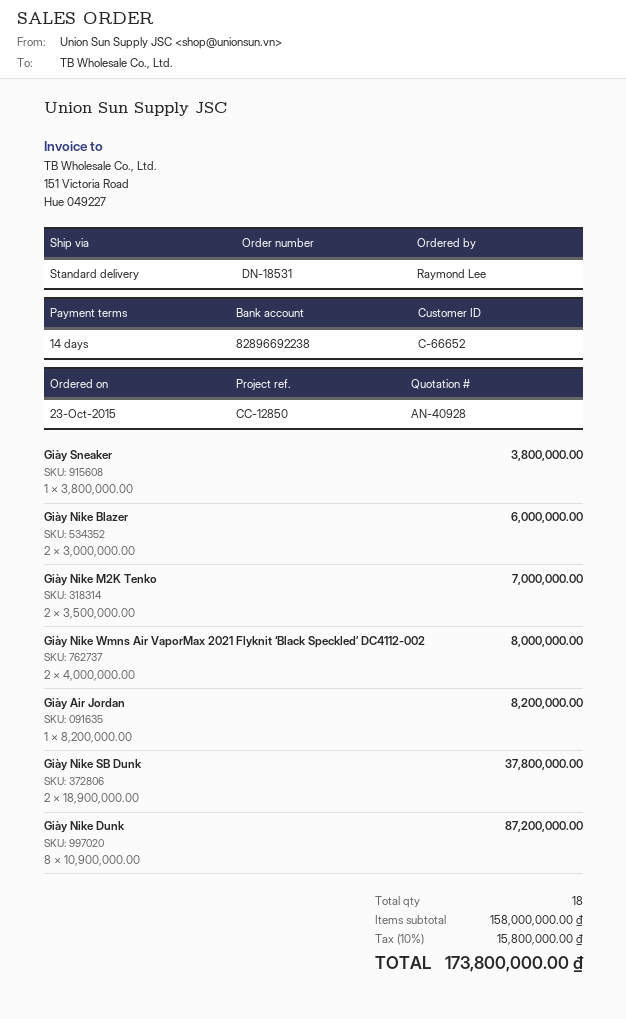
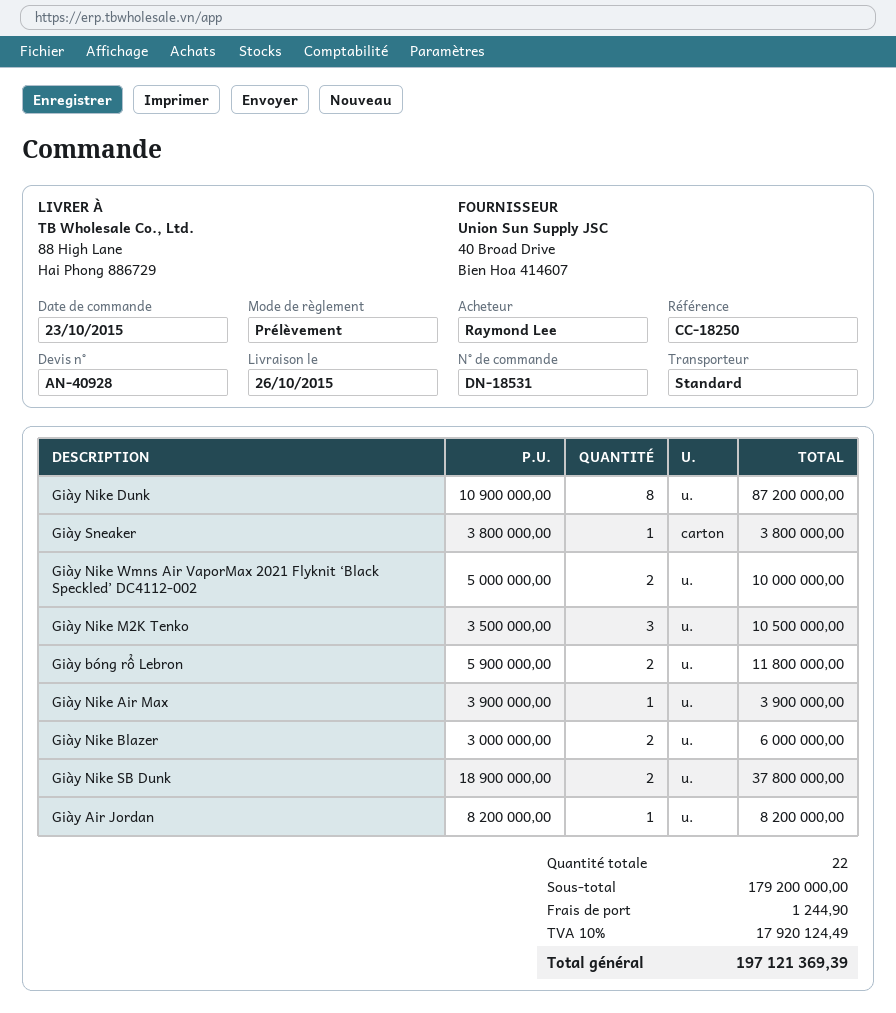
reference: CC-12850 -> CC-18250
Giày Nike M2K Tenko: 2 x 3500000.00 = 7000000.00 -> 3 x 3500000.00 = 10500000.00
Giày Nike Wmns Air VaporMax 2021 Flyknit ‘Black Speckled’ DC4112-002: 2 x 4000000.00 = 8000000.00 -> 2 x 5000000.00 = 10000000.00
Giày bóng rổ Lebron: none -> 2 x 5900000.00 = 11800000.00
Giày Nike Air Max: none -> 1 x 3900000.00 = 3900000.00
total quantity: 18 -> 22
subtotal: 158000000.00 -> 179200000.00
shipping: none -> 1244.90
tax: 10% = 15800000.00 -> 10% = 17920124.49
total: 173800000.00 -> 197121369.39

